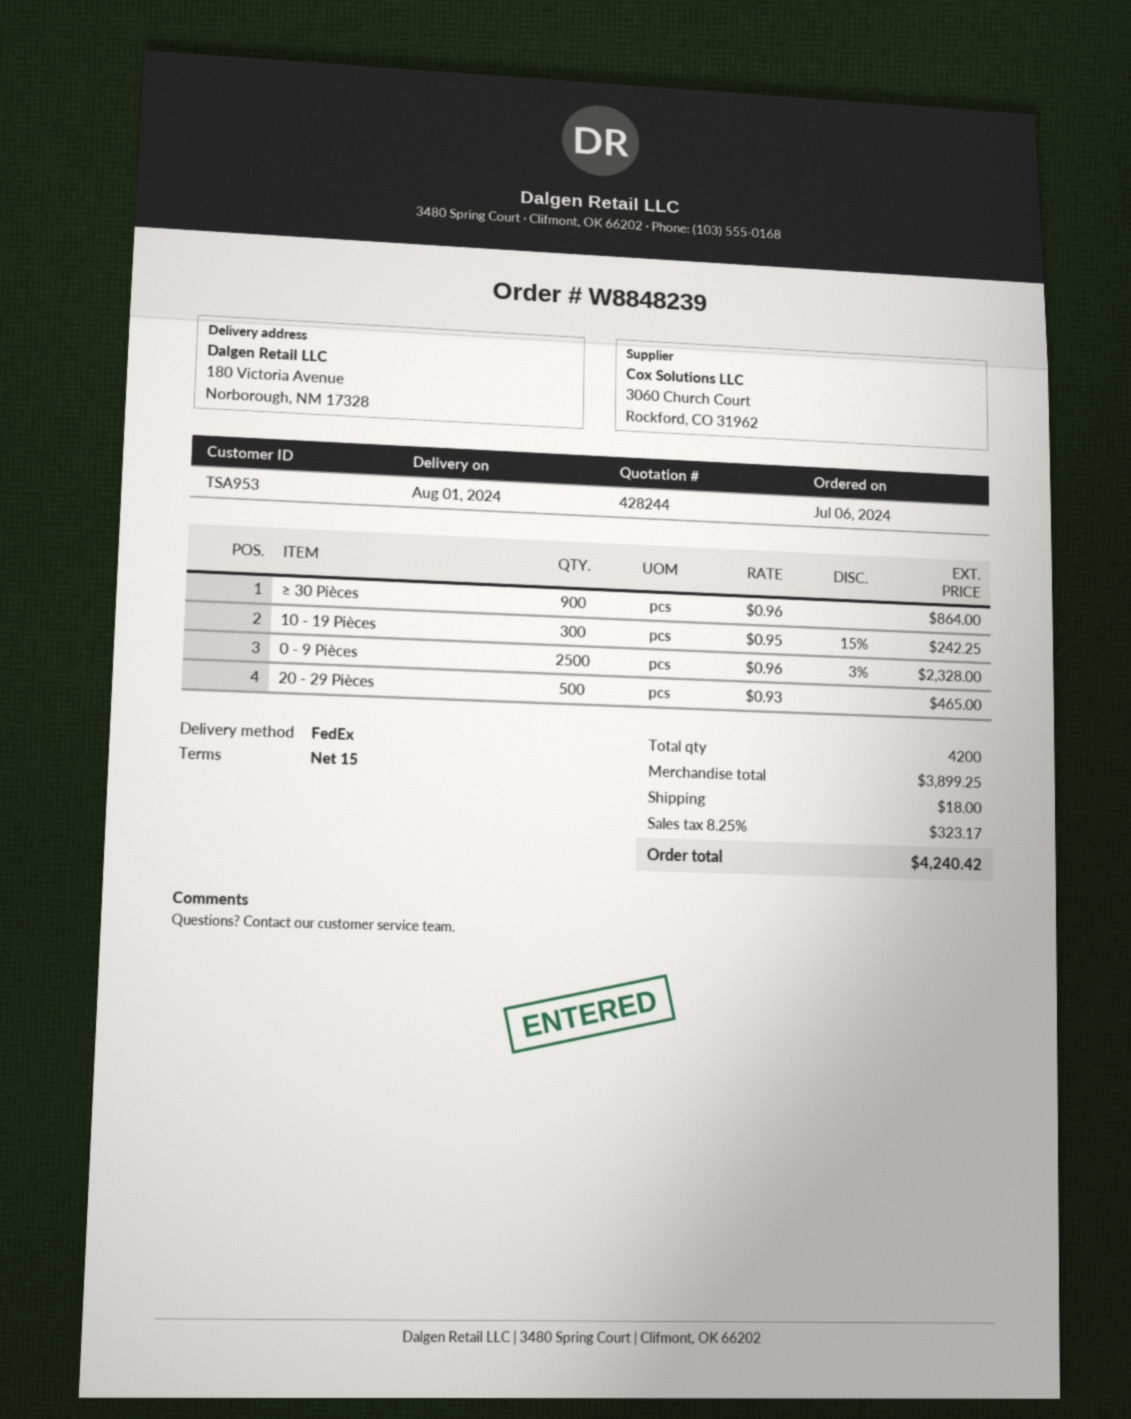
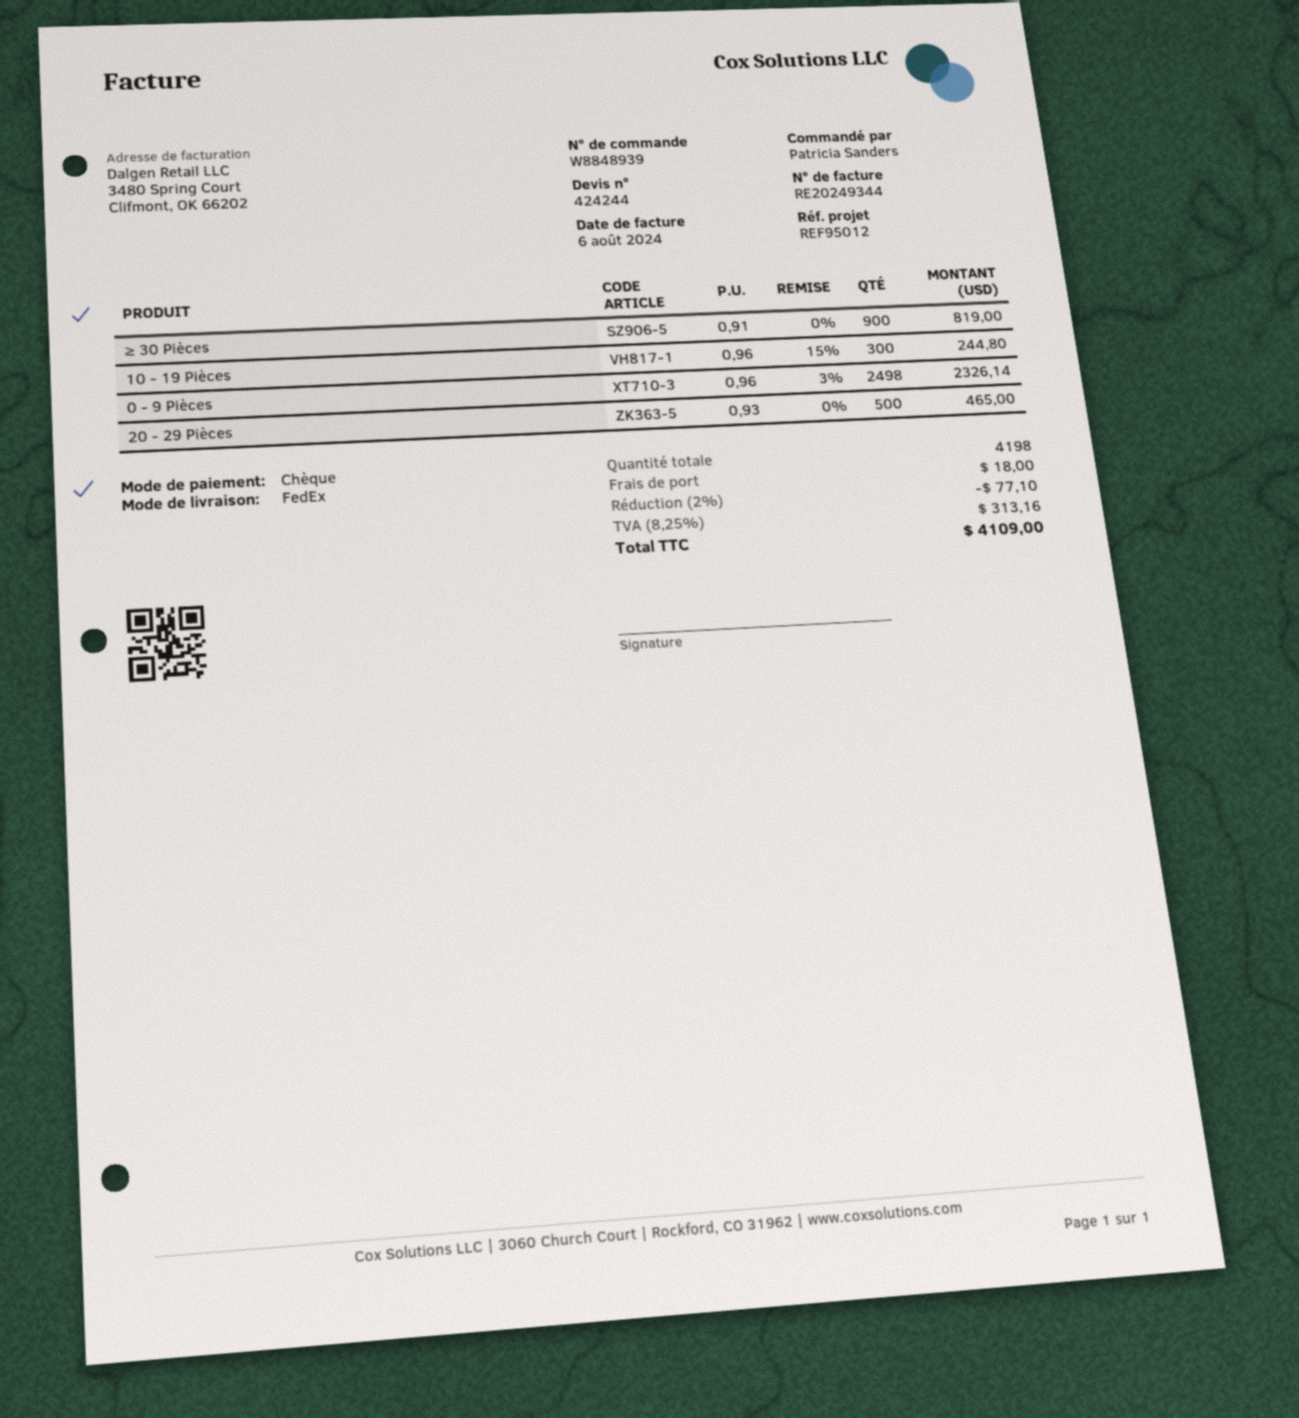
quote number: 428244 -> 424244
order number: W8848239 -> W8848939
≥ 30 Pièces: 900 x 0.96 = 864.00 -> 900 x 0.91 = 819.00
10 - 19 Pièces: 300 x 0.95 - 15% = 242.25 -> 300 x 0.96 - 15% = 244.80
0 - 9 Pièces: 2500 x 0.96 - 3% = 2328.00 -> 2498 x 0.96 - 3% = 2326.14
total quantity: 4200 -> 4198
discount: none -> 2% = 77.10
tax: 8.25% = 323.17 -> 8.25% = 313.16
total: 4240.42 -> 4109.00

